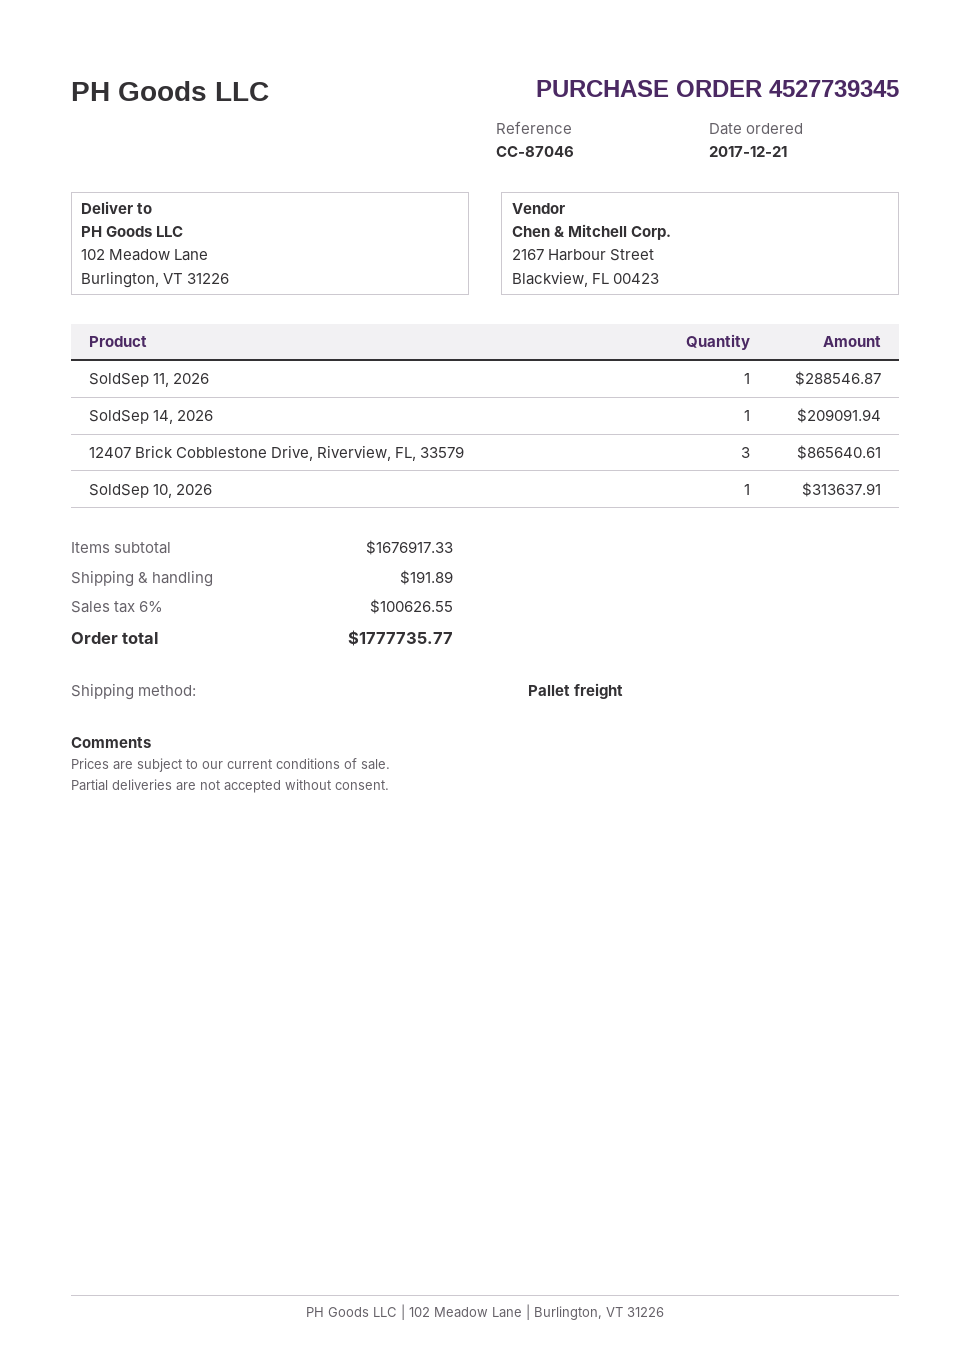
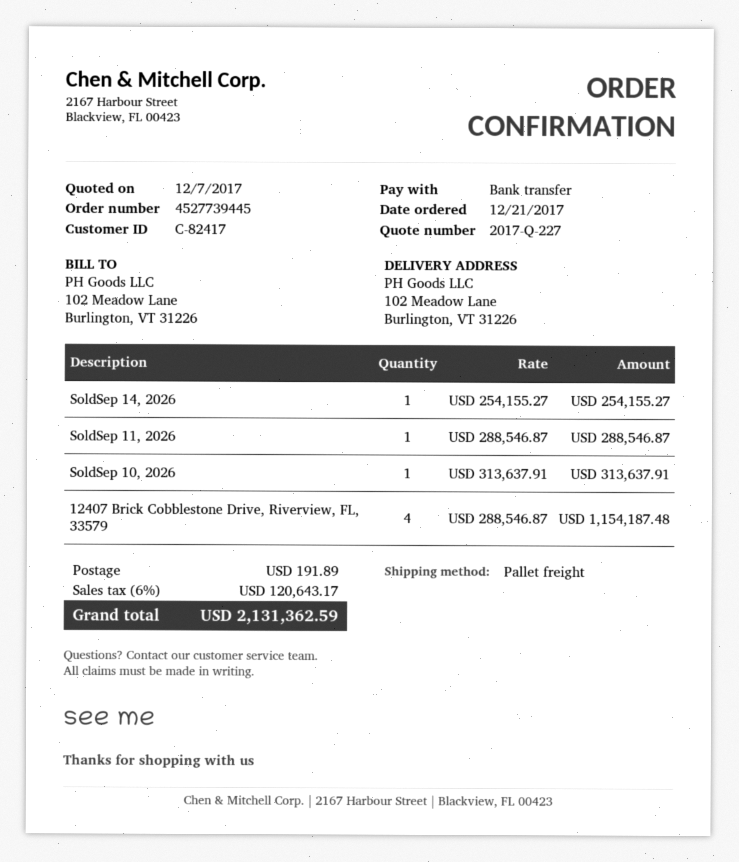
order number: 4527739345 -> 4527739445
SoldSep 14, 2026: 1 for 209091.94 -> 1 for 254155.27
12407 Brick Cobblestone Drive, Riverview, FL, 33579: 3 for 865640.61 -> 4 for 1154187.48
tax: 6% = 100626.55 -> 6% = 120643.17
total: 1777735.77 -> 2131362.59

